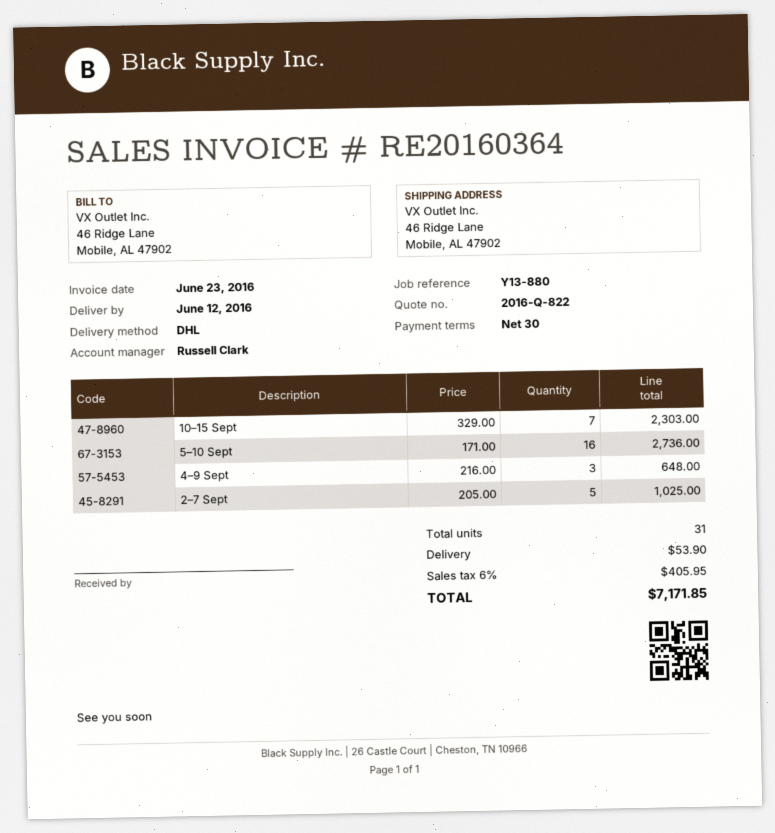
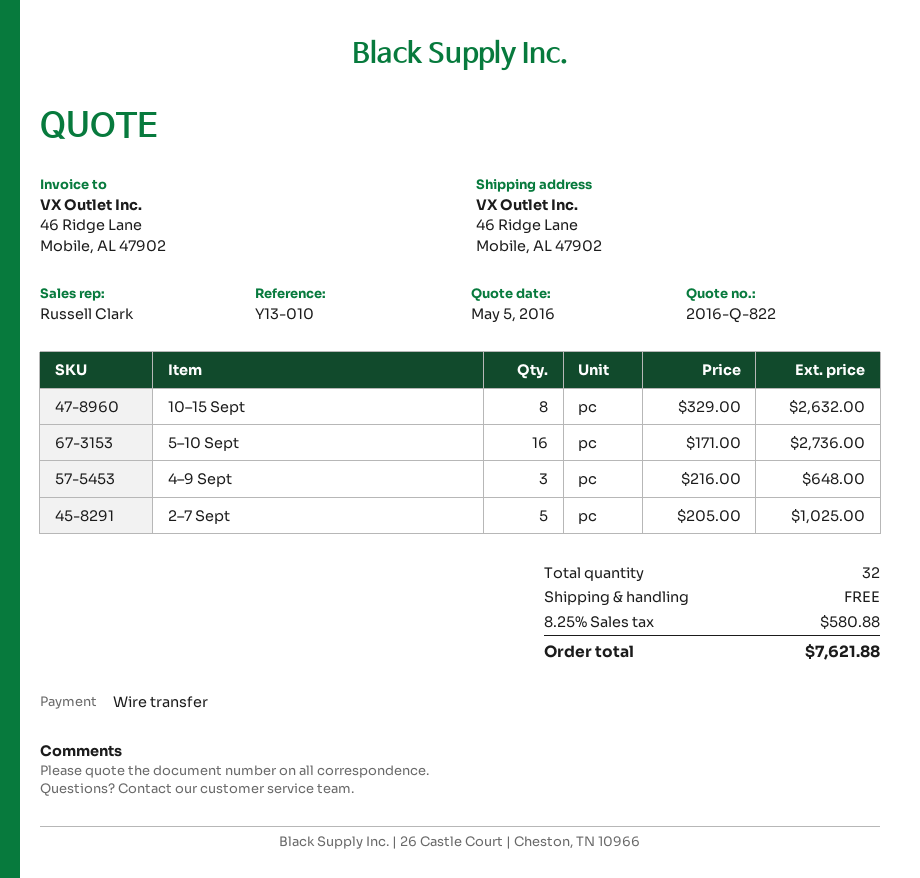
reference: Y13-880 -> Y13-010
10–15 Sept: 7 x 329.00 = 2303.00 -> 8 x 329.00 = 2632.00
total quantity: 31 -> 32
shipping: 53.90 -> 0.00
tax: 6% = 405.95 -> 8.25% = 580.88
total: 7171.85 -> 7621.88

